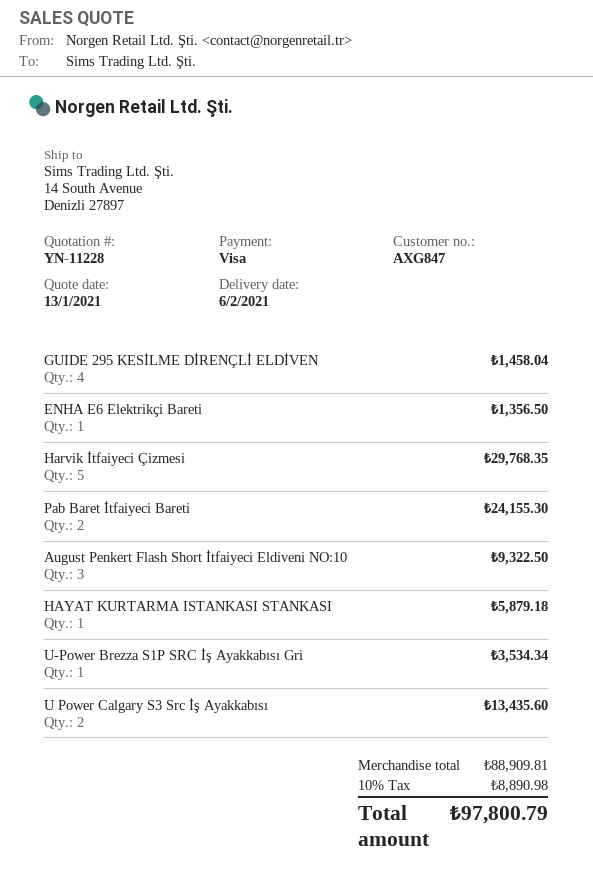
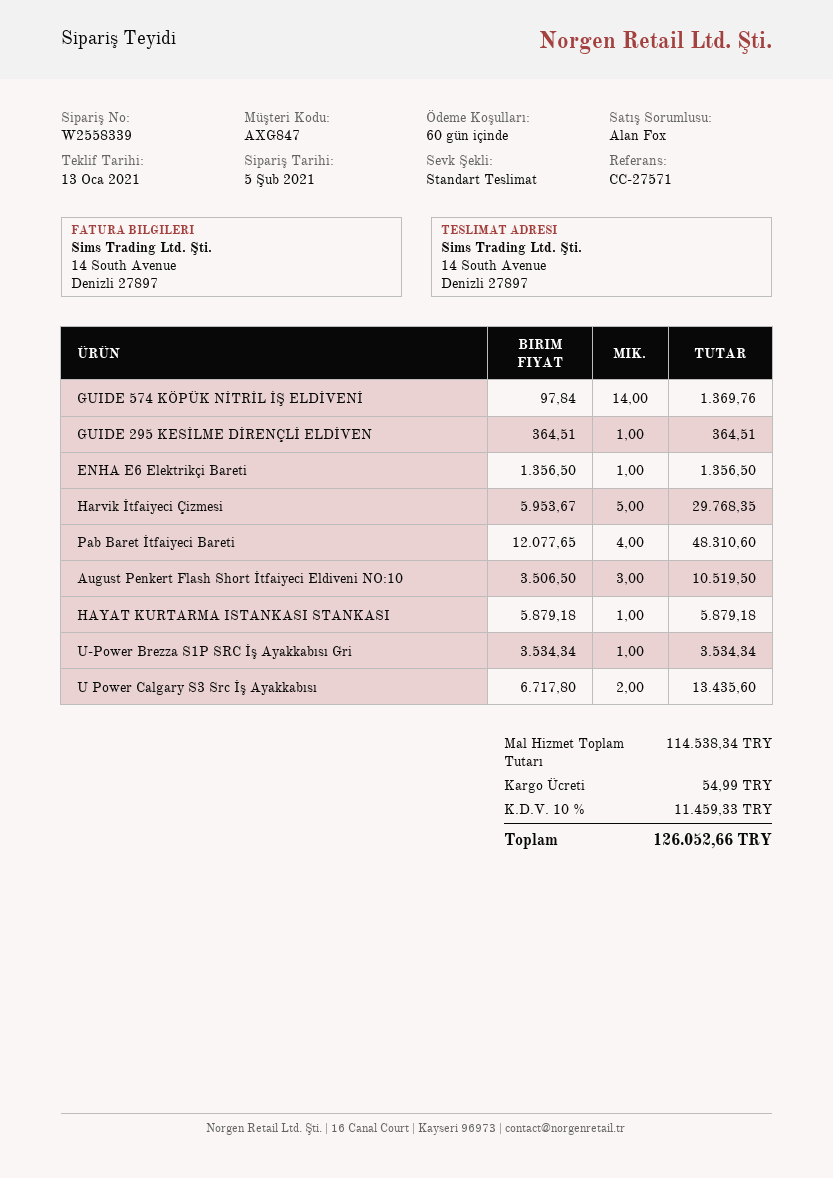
GUIDE 295 KESİLME DİRENÇLİ ELDİVEN: 4 for 1458.04 -> 1 for 364.51
Pab Baret İtfaiyeci Bareti: 2 for 24155.30 -> 4 for 48310.60
August Penkert Flash Short İtfaiyeci Eldiveni NO:10: 3 for 9322.50 -> 3 for 10519.50
GUIDE 574 KÖPÜK NİTRİL İŞ ELDİVENİ: none -> 14 for 1369.76
subtotal: 88909.81 -> 114538.34
shipping: none -> 54.99
tax: 10% = 8890.98 -> 10% = 11459.33
total: 97800.79 -> 126052.66

